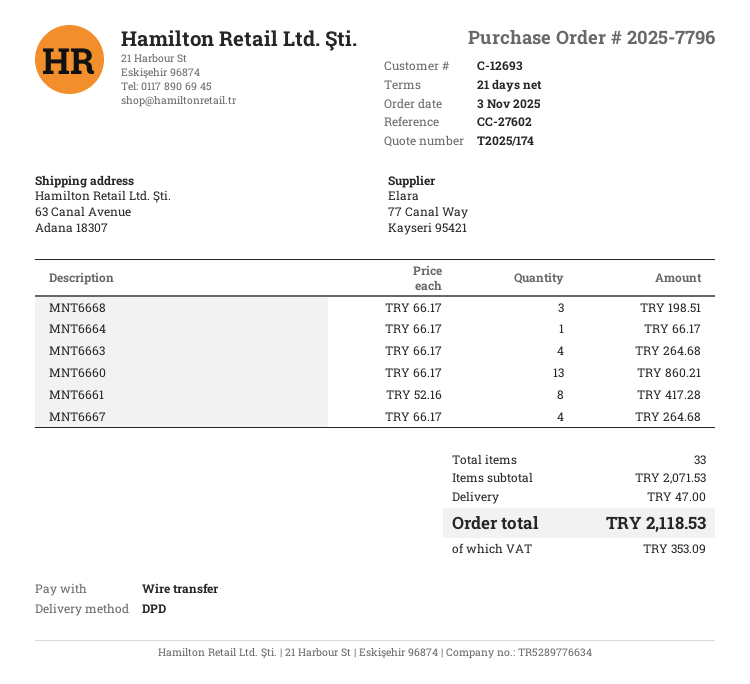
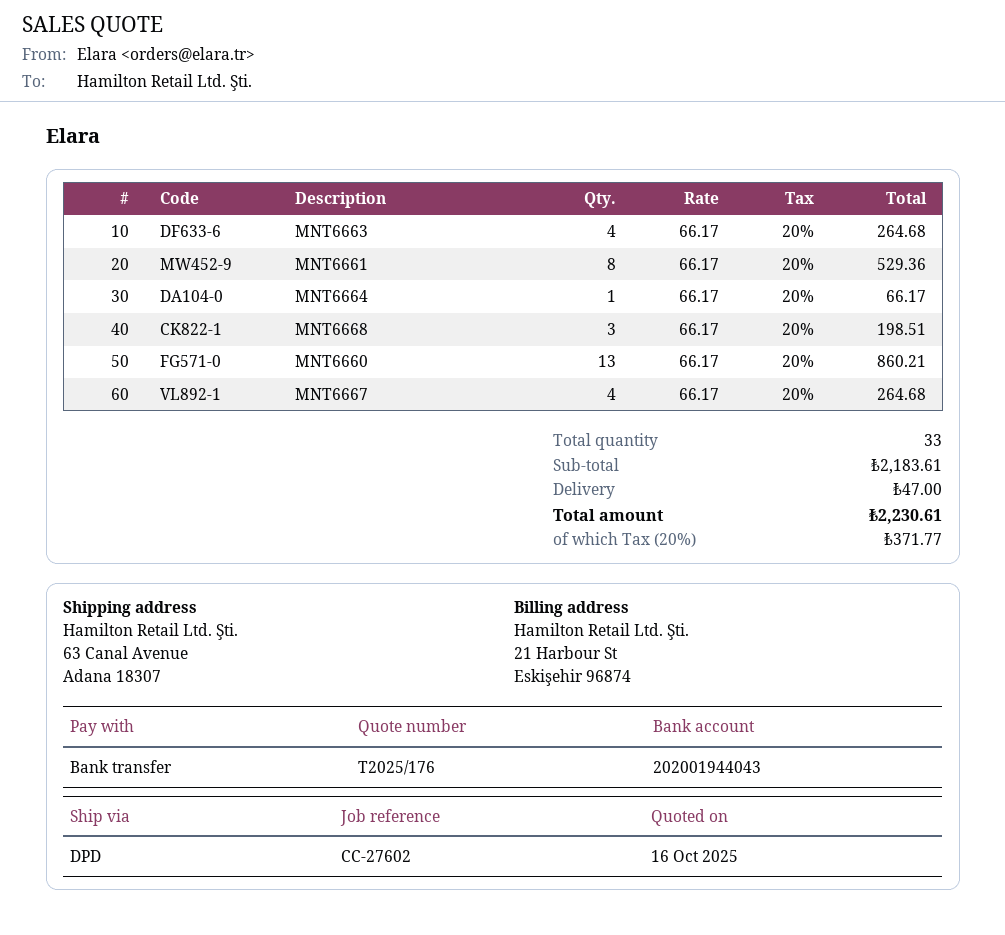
quote number: T2025/174 -> T2025/176
MNT6661: 8 x 52.16 = 417.28 -> 8 x 66.17 = 529.36
subtotal: 2071.53 -> 2183.61
tax: 353.09 -> 371.77
total: 2118.53 -> 2230.61

